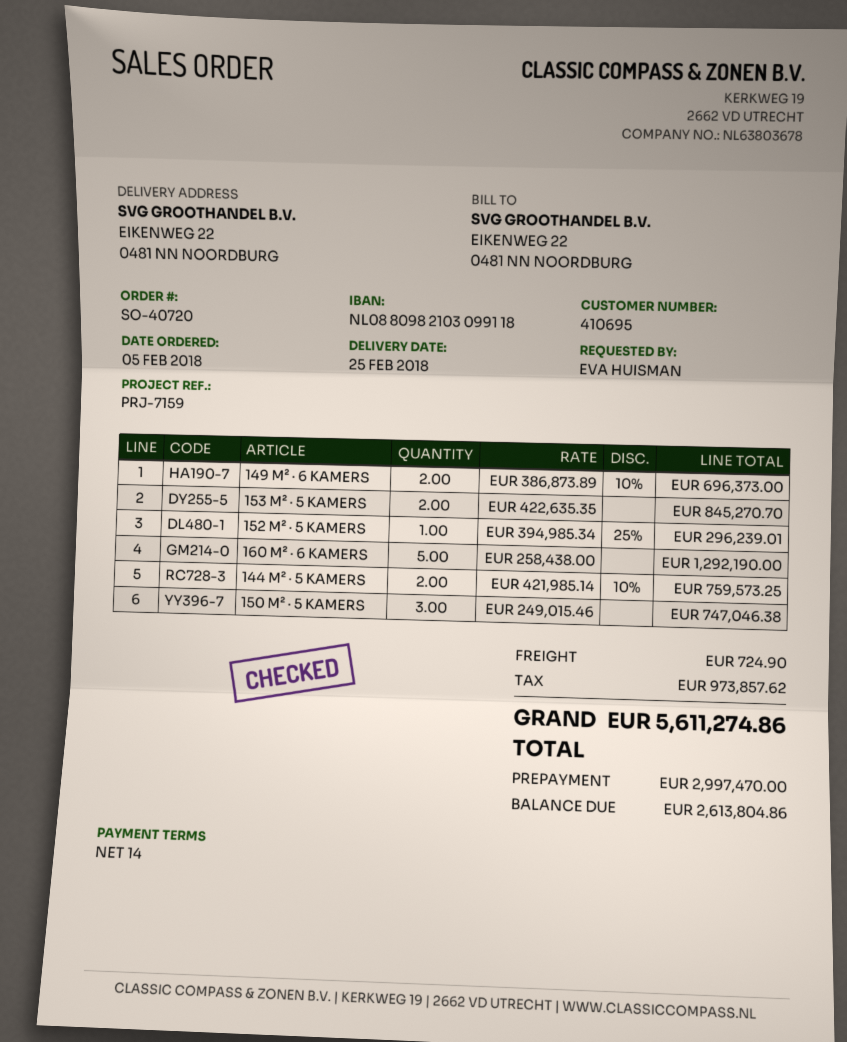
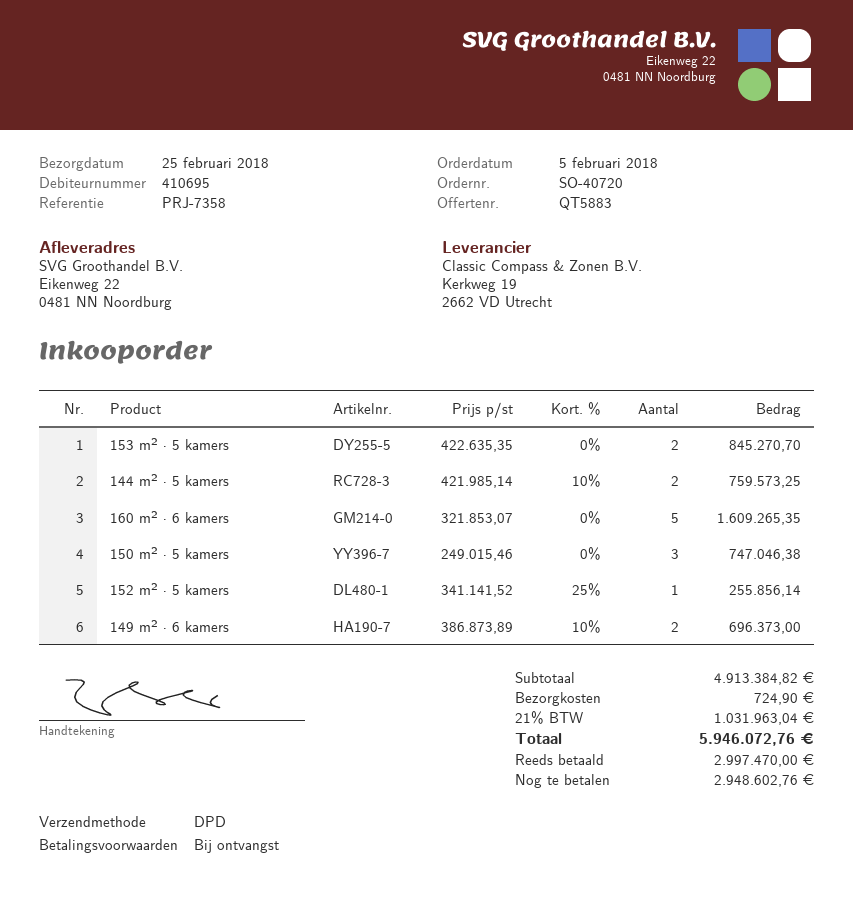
payment terms: 14 days -> on receipt
reference: PRJ-7159 -> PRJ-7358
152 M² · 5 KAMERS: 1 x 394985.34 - 25% = 296239.01 -> 1 x 341141.52 - 25% = 255856.14
160 M² · 6 KAMERS: 5 x 258438.00 = 1292190.00 -> 5 x 321853.07 = 1609265.35
tax: 973857.62 -> 1031963.04
total: 5611274.86 -> 5946072.76
balance: 2613804.86 -> 2948602.76

